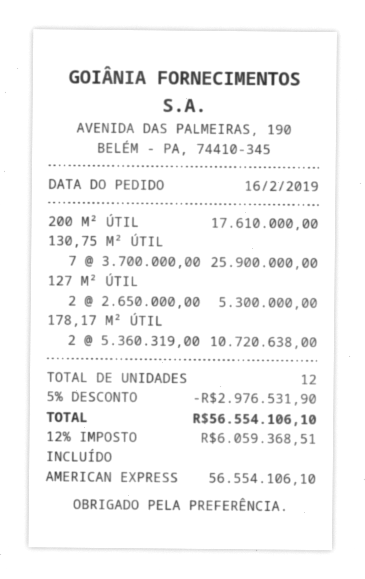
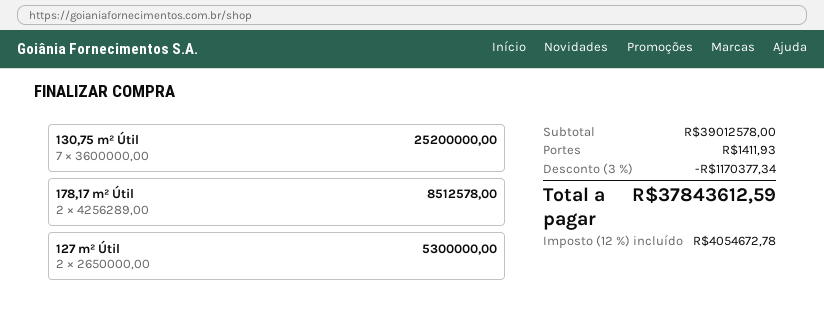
200 M² ÚTIL: 1 x 17610000.00 = 17610000.00 -> none
130,75 M² ÚTIL: 7 x 3700000.00 = 25900000.00 -> 7 x 3600000.00 = 25200000.00
178,17 M² ÚTIL: 2 x 5360319.00 = 10720638.00 -> 2 x 4256289.00 = 8512578.00
discount: 5% = 2976531.90 -> 3% = 1170377.34
shipping: none -> 1411.93
tax: 12% = 6059368.51 -> 12% = 4054672.78
total: 56554106.10 -> 37843612.59

